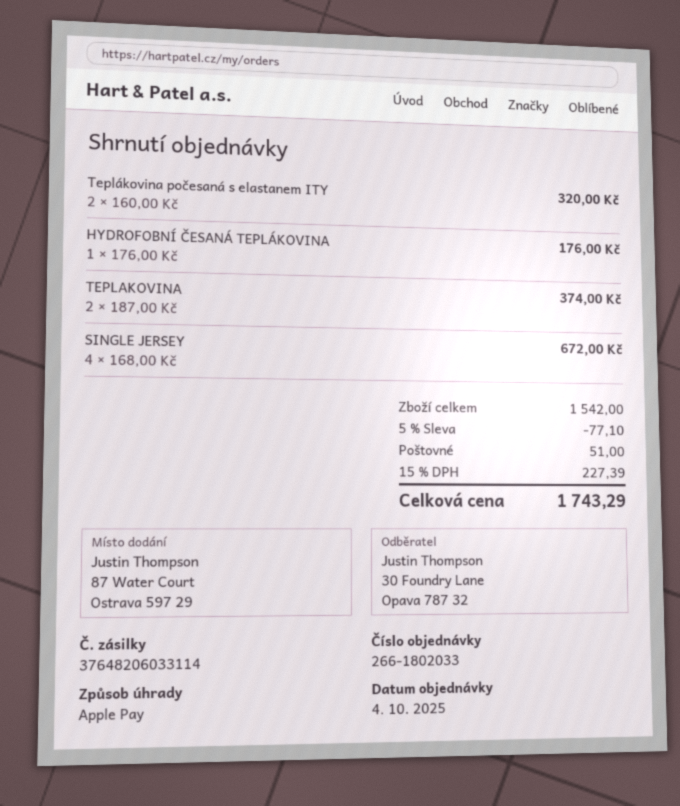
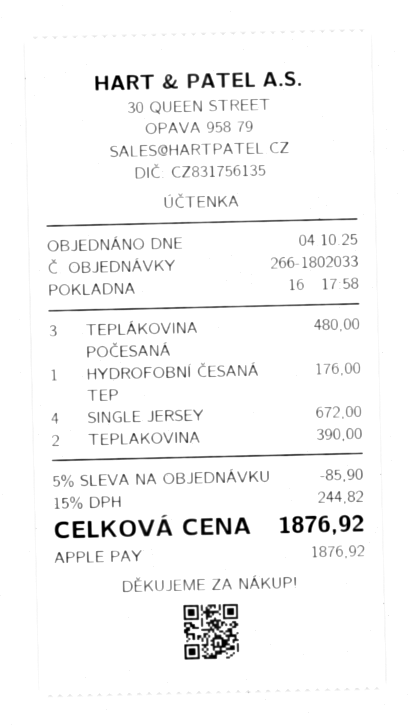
Teplákovina počesaná s elastanem ITY: 2 for 320.00 -> 3 for 480.00
TEPLAKOVINA: 2 for 374.00 -> 2 for 390.00
discount: 5% = 77.10 -> 5% = 85.90
shipping: 51.00 -> none
tax: 15% = 227.39 -> 15% = 244.82
total: 1743.29 -> 1876.92

